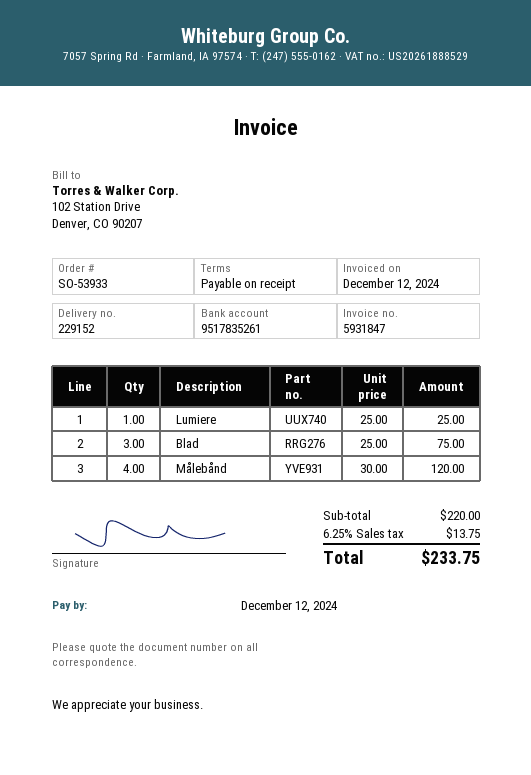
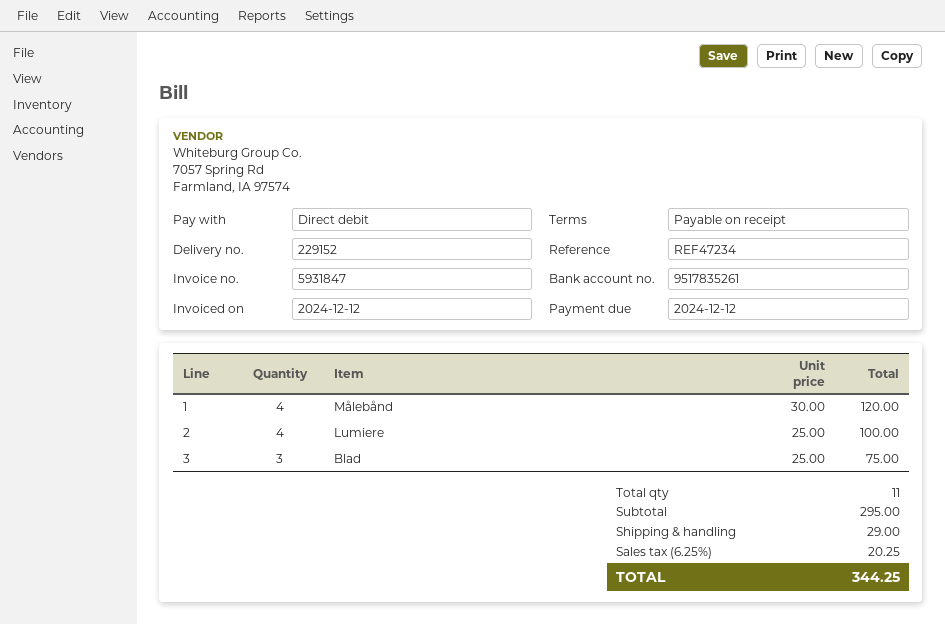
Lumiere: 1 x 25.00 = 25.00 -> 4 x 25.00 = 100.00
subtotal: 220.00 -> 295.00
shipping: none -> 29.00
tax: 6.25% = 13.75 -> 6.25% = 20.25
total: 233.75 -> 344.25

